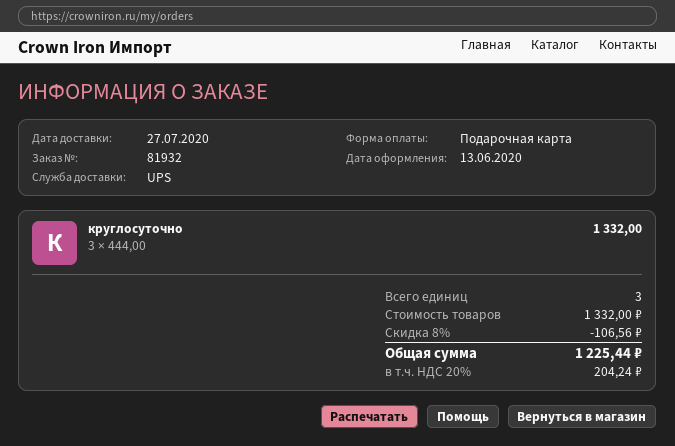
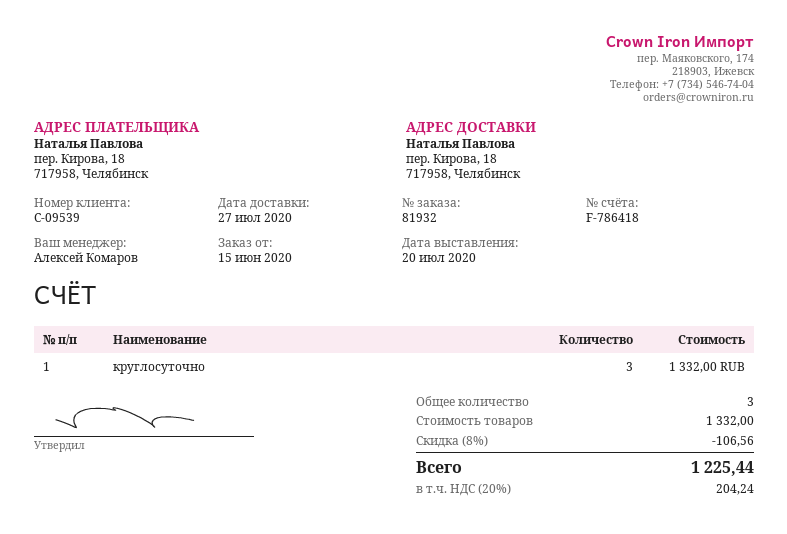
order date: 2020-06-13 -> 2020-06-15

